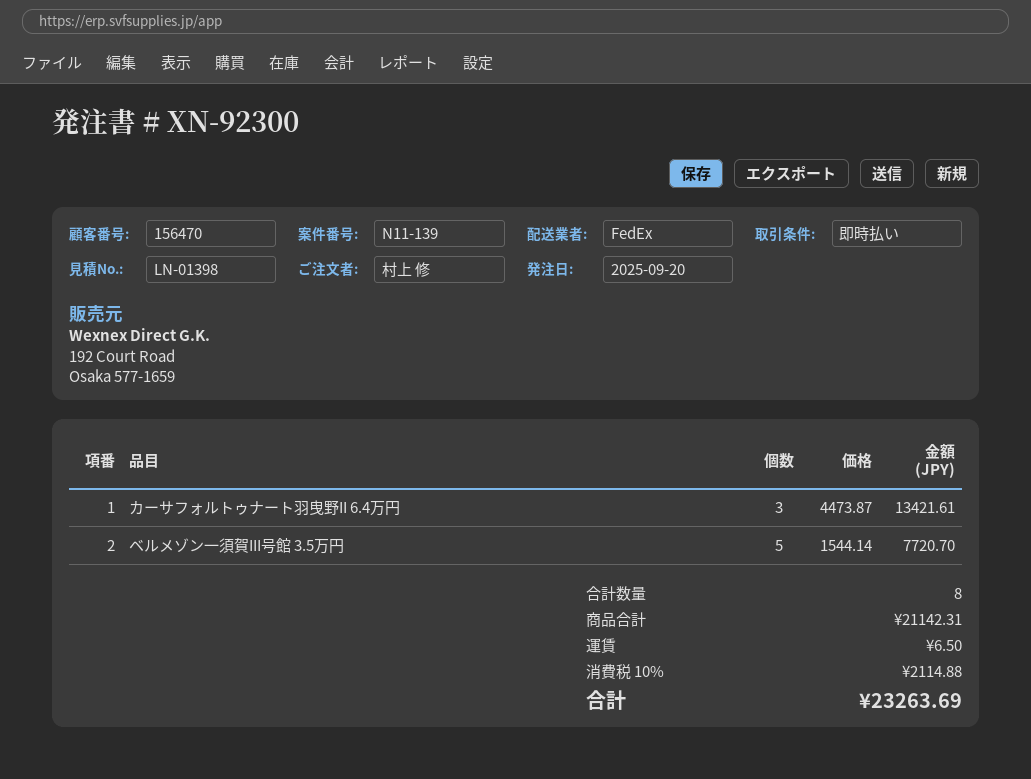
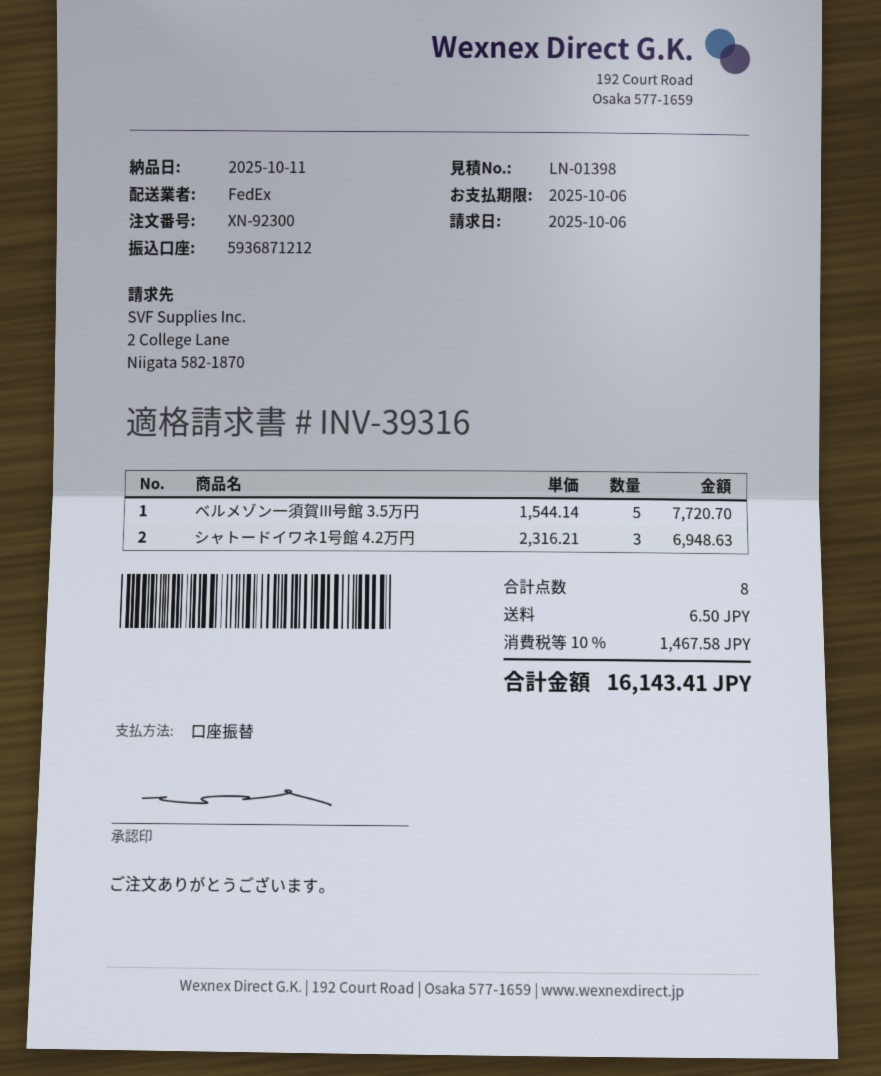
カーサフォルトゥナート羽曳野II 6.4万円: 3 x 4473.87 = 13421.61 -> none
シャトードイワネ1号館 4.2万円: none -> 3 x 2316.21 = 6948.63
tax: 10% = 2114.88 -> 10% = 1467.58
total: 23263.69 -> 16143.41

